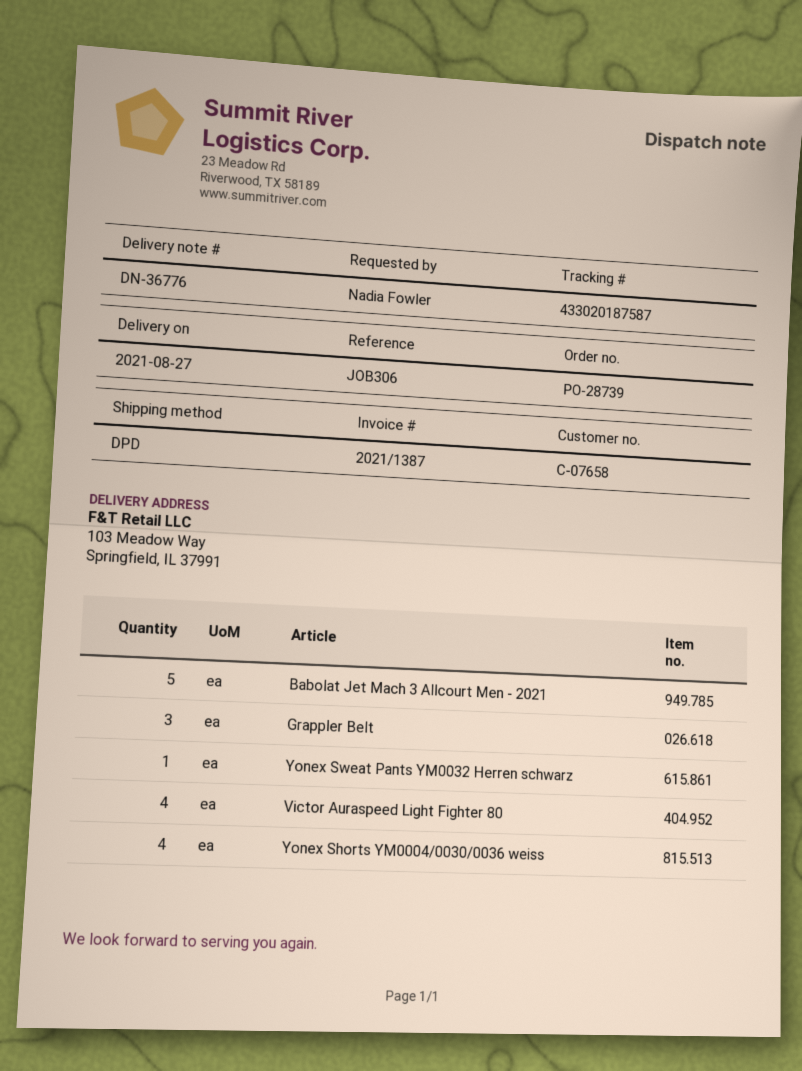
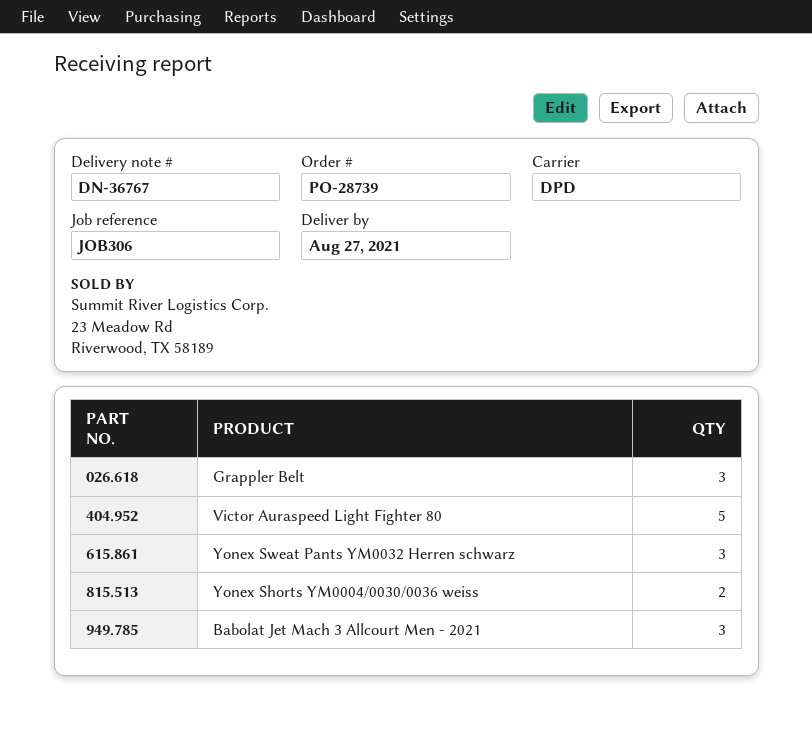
delivery note number: DN-36776 -> DN-36767
Babolat Jet Mach 3 Allcourt Men - 2021: 5 -> 3
Yonex Sweat Pants YM0032 Herren schwarz: 1 -> 3
Victor Auraspeed Light Fighter 80: 4 -> 5
Yonex Shorts YM0004/0030/0036 weiss: 4 -> 2

